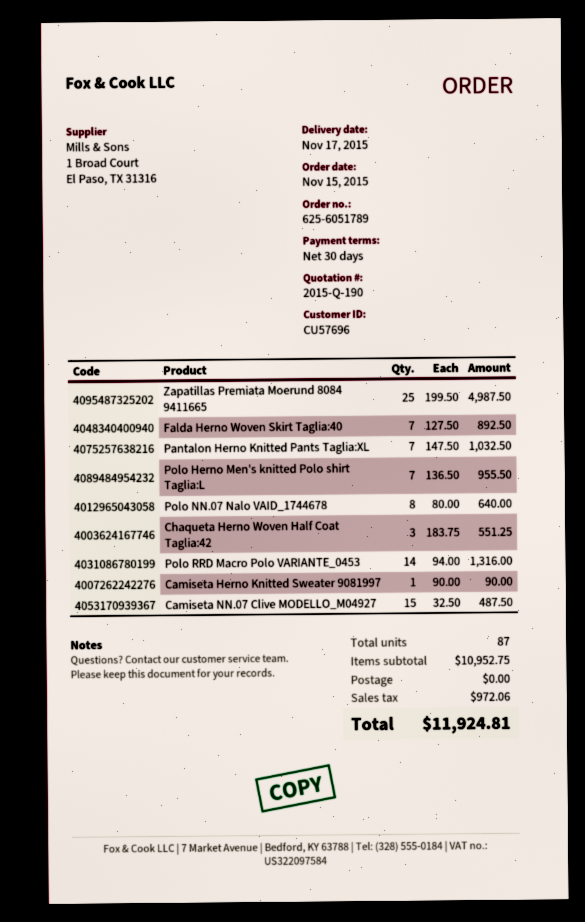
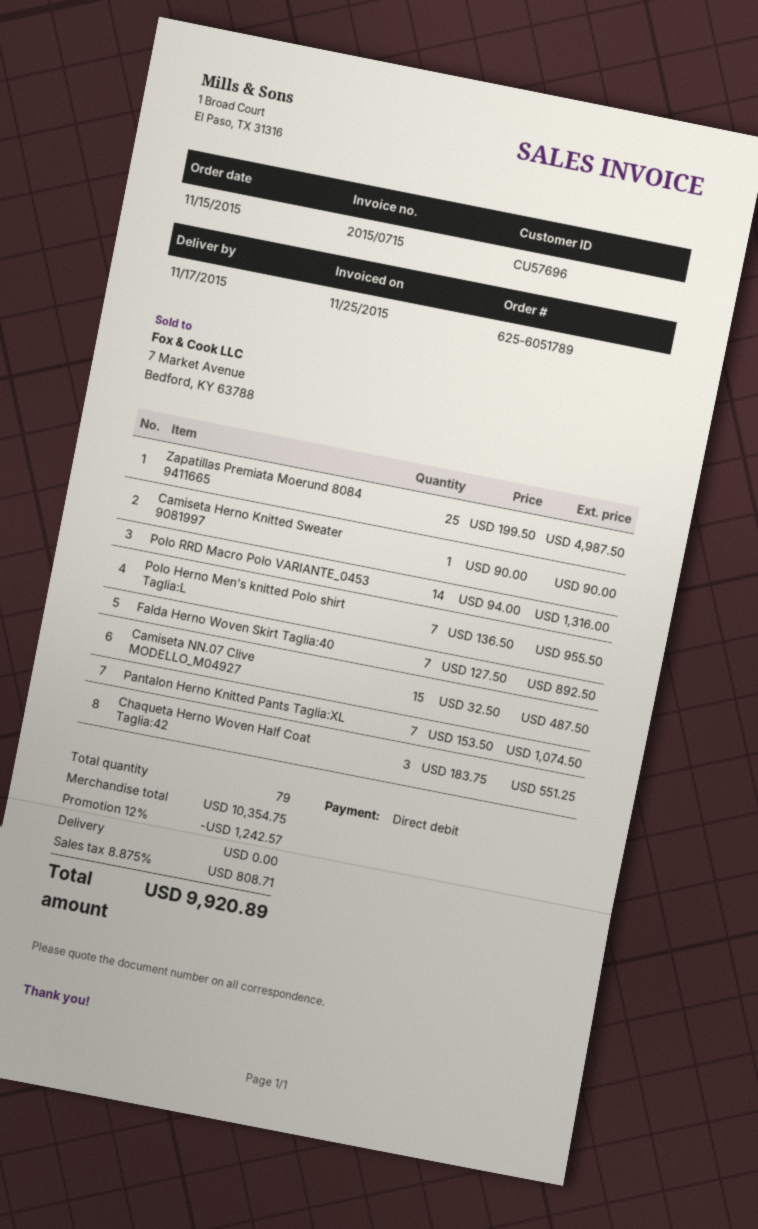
Pantalon Herno Knitted Pants Taglia:XL: 7 x 147.50 = 1032.50 -> 7 x 153.50 = 1074.50
Polo NN.07 Nalo VAID_1744678: 8 x 80.00 = 640.00 -> none
total quantity: 87 -> 79
subtotal: 10952.75 -> 10354.75
discount: none -> 12% = 1242.57
tax: 972.06 -> 808.71
total: 11924.81 -> 9920.89

